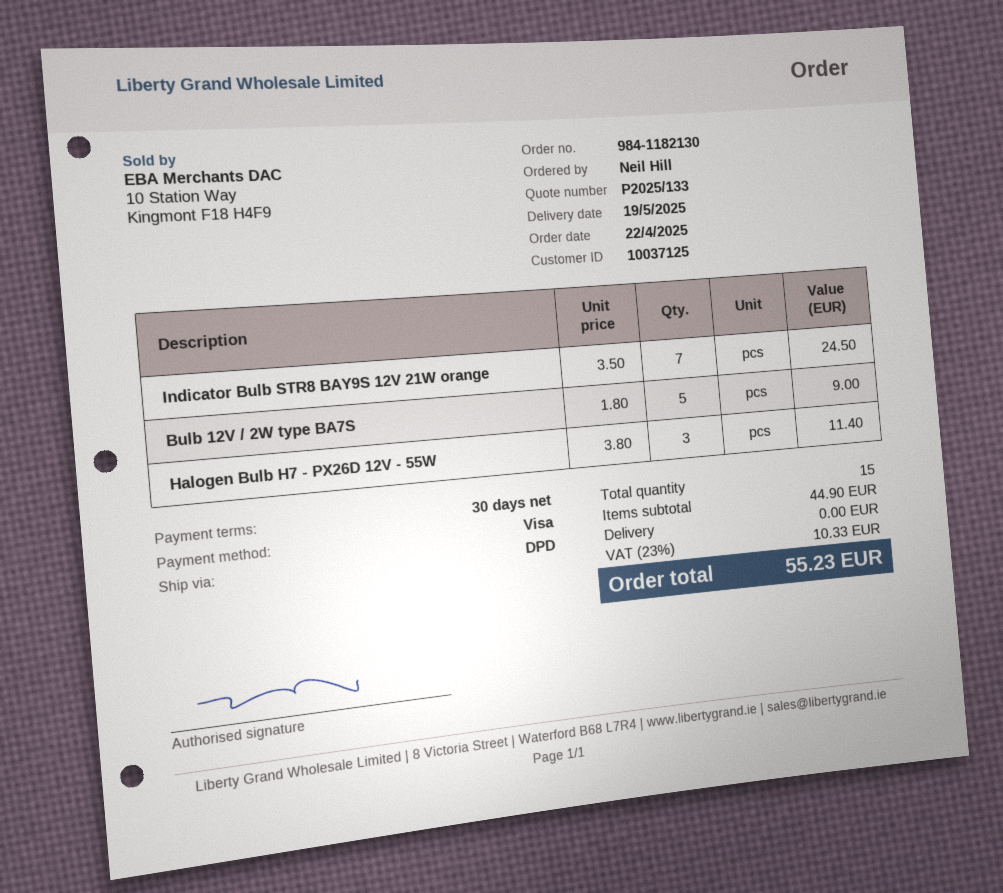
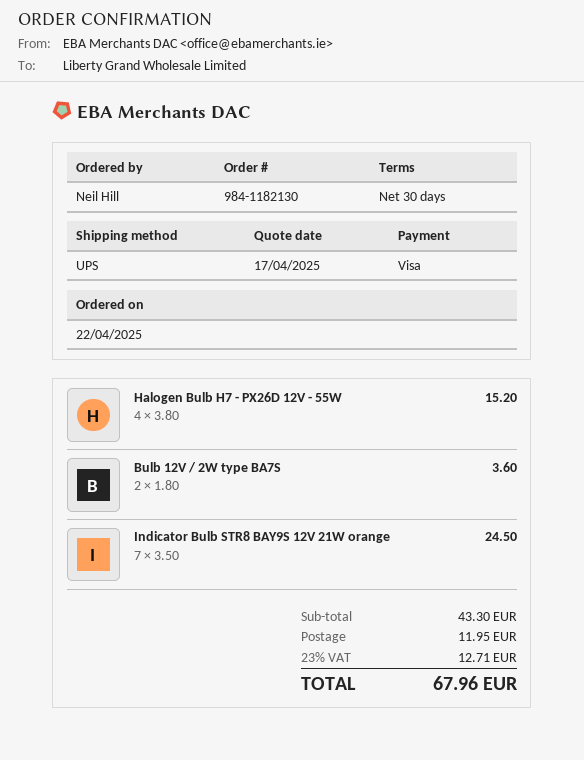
shipping method: DPD -> UPS
Bulb 12V / 2W type BA7S: 5 x 1.80 = 9.00 -> 2 x 1.80 = 3.60
Halogen Bulb H7 - PX26D 12V - 55W: 3 x 3.80 = 11.40 -> 4 x 3.80 = 15.20
subtotal: 44.90 -> 43.30
shipping: 0.00 -> 11.95
tax: 23% = 10.33 -> 23% = 12.71
total: 55.23 -> 67.96

